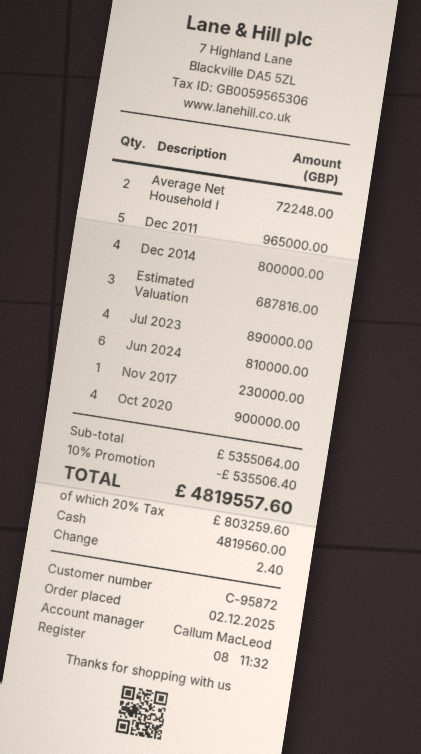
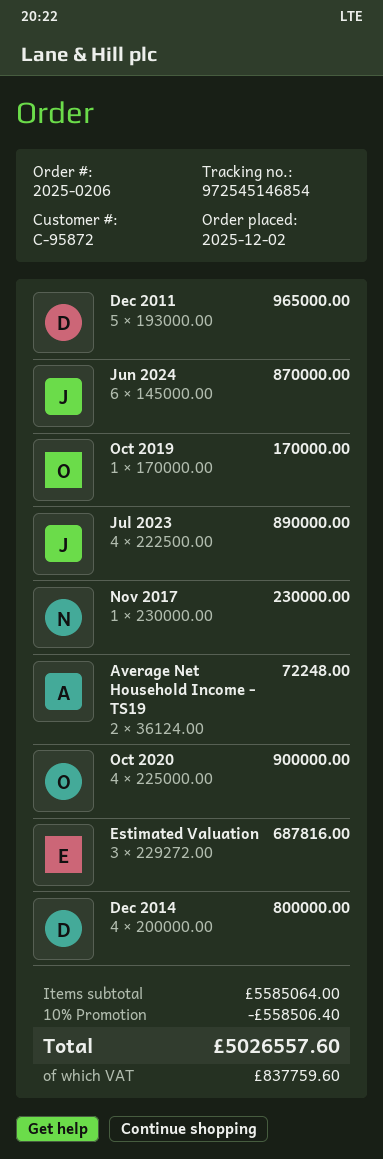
Jun 2024: 6 for 810000.00 -> 6 for 870000.00
Oct 2019: none -> 1 for 170000.00
subtotal: 5355064.00 -> 5585064.00
discount: 10% = 535506.40 -> 10% = 558506.40
tax: 803259.60 -> 837759.60
total: 4819557.60 -> 5026557.60

